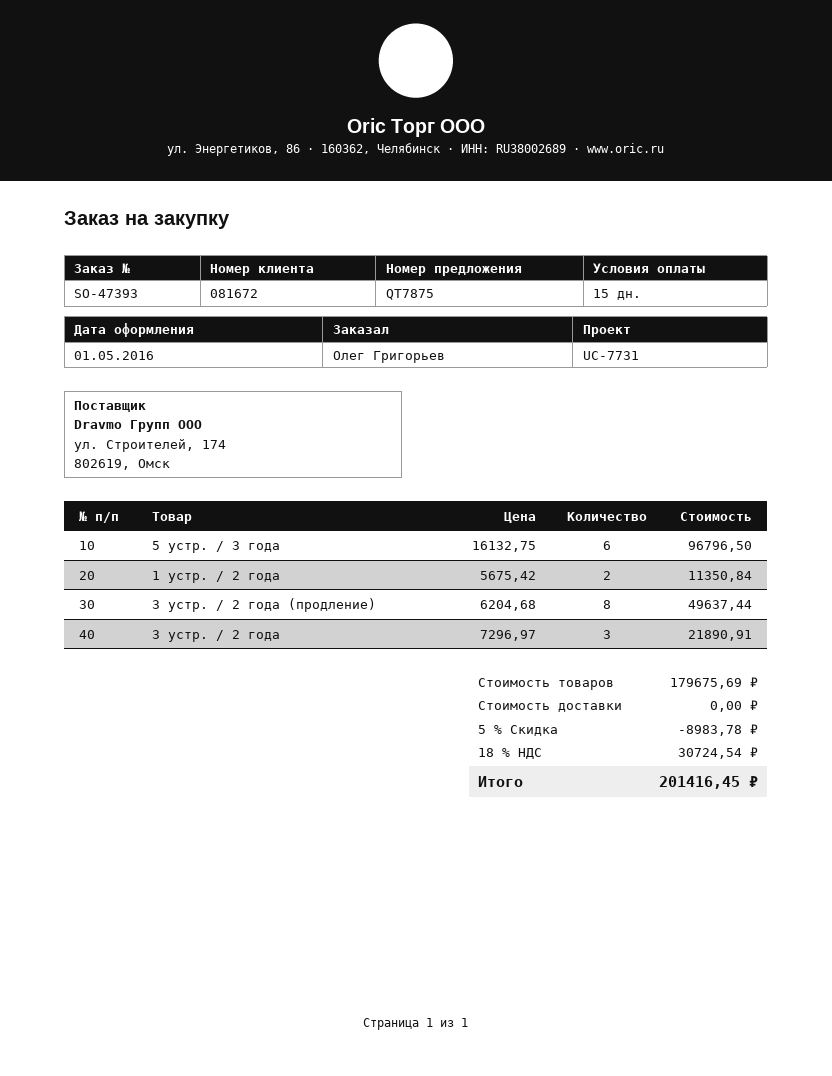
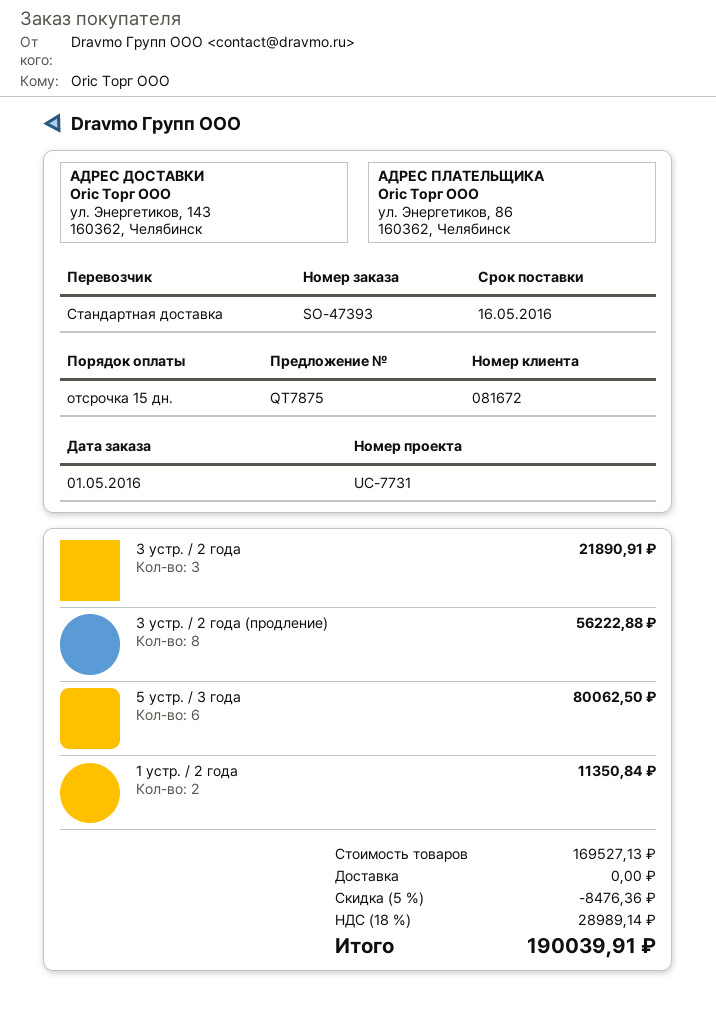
5 устр. / 3 года: 6 for 96796.50 -> 6 for 80062.50
3 устр. / 2 года (продление): 8 for 49637.44 -> 8 for 56222.88
subtotal: 179675.69 -> 169527.13
discount: 5% = 8983.78 -> 5% = 8476.36
tax: 18% = 30724.54 -> 18% = 28989.14
total: 201416.45 -> 190039.91

